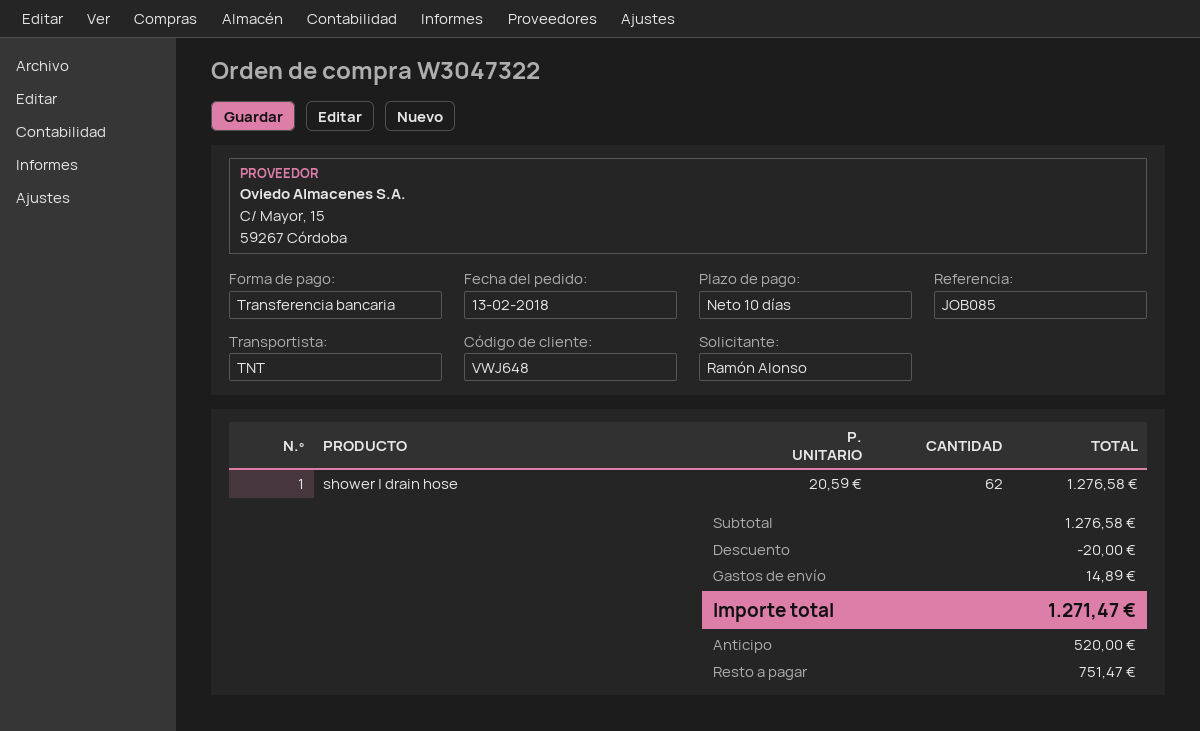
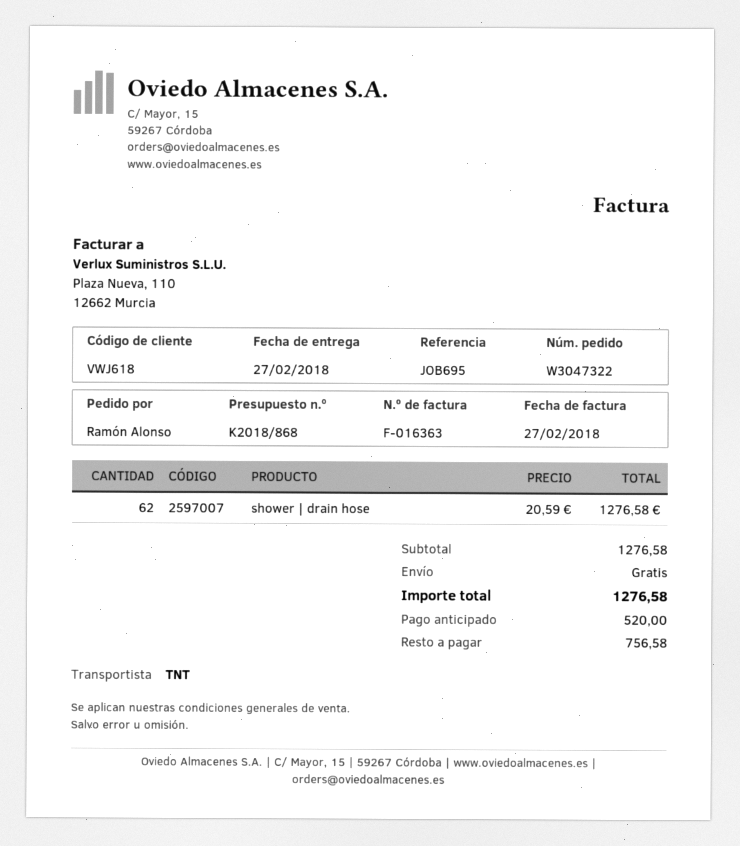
customer number: VWJ648 -> VWJ618
reference: JOB085 -> JOB695
discount: 20.00 -> none
shipping: 14.89 -> 0.00
total: 1271.47 -> 1276.58
balance: 751.47 -> 756.58

